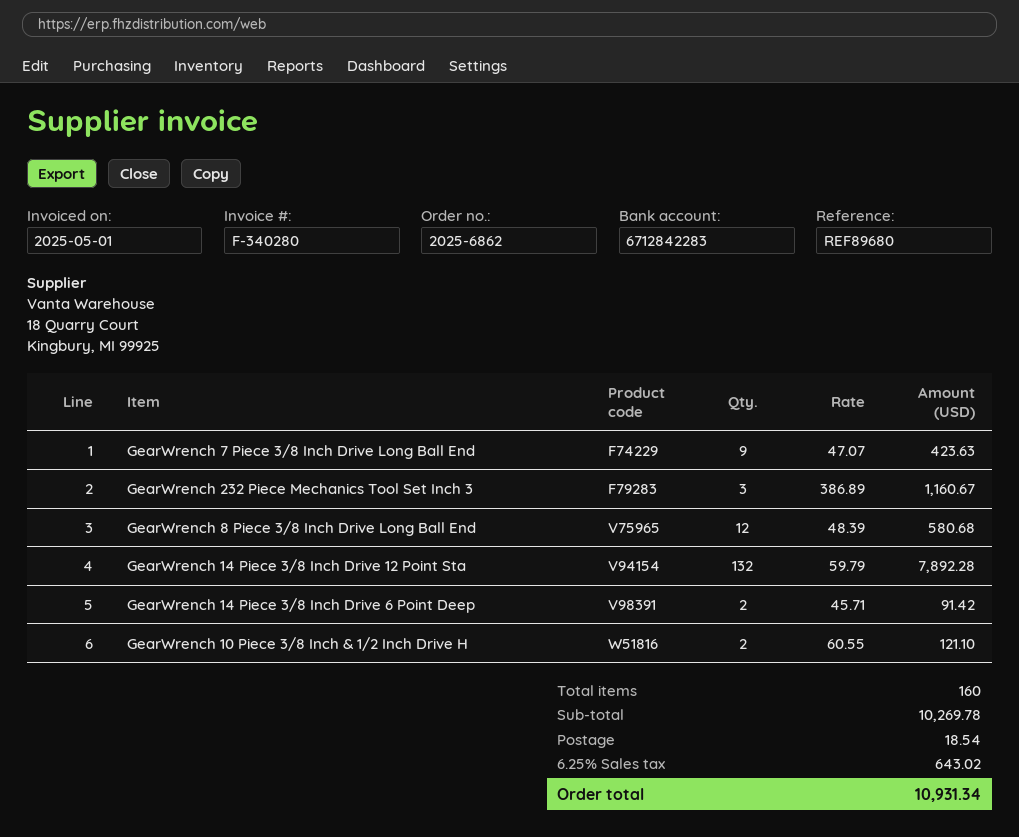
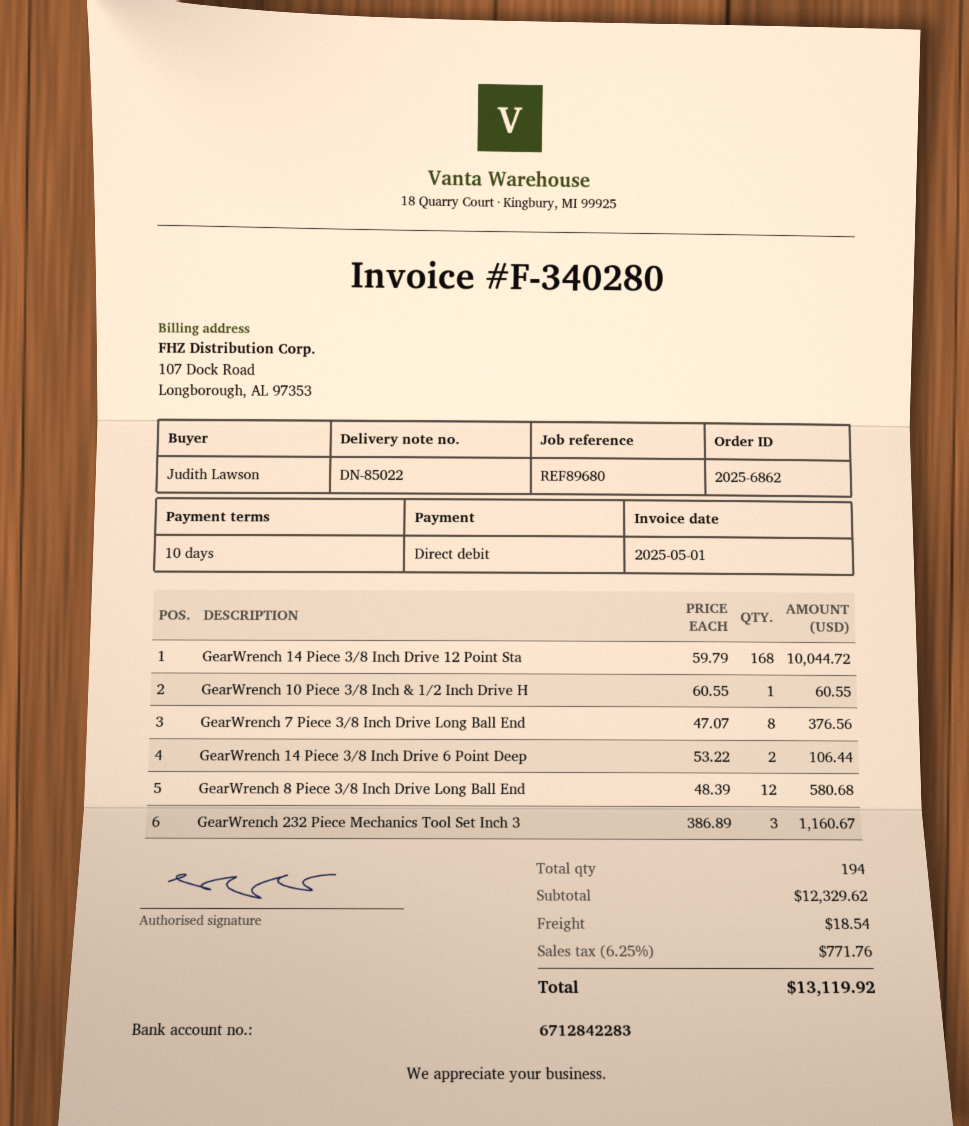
GearWrench 7 Piece 3/8 Inch Drive Long Ball End: 9 x 47.07 = 423.63 -> 8 x 47.07 = 376.56
GearWrench 14 Piece 3/8 Inch Drive 12 Point Sta: 132 x 59.79 = 7892.28 -> 168 x 59.79 = 10044.72
GearWrench 14 Piece 3/8 Inch Drive 6 Point Deep: 2 x 45.71 = 91.42 -> 2 x 53.22 = 106.44
GearWrench 10 Piece 3/8 Inch & 1/2 Inch Drive H: 2 x 60.55 = 121.10 -> 1 x 60.55 = 60.55
total quantity: 160 -> 194
subtotal: 10269.78 -> 12329.62
tax: 6.25% = 643.02 -> 6.25% = 771.76
total: 10931.34 -> 13119.92

